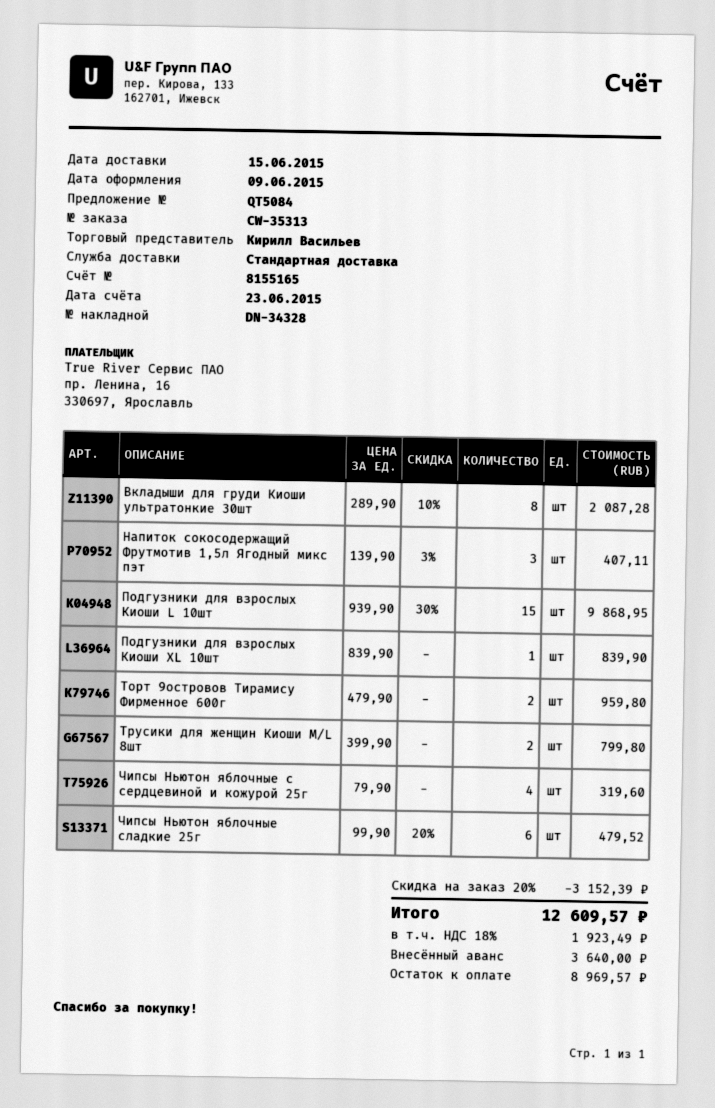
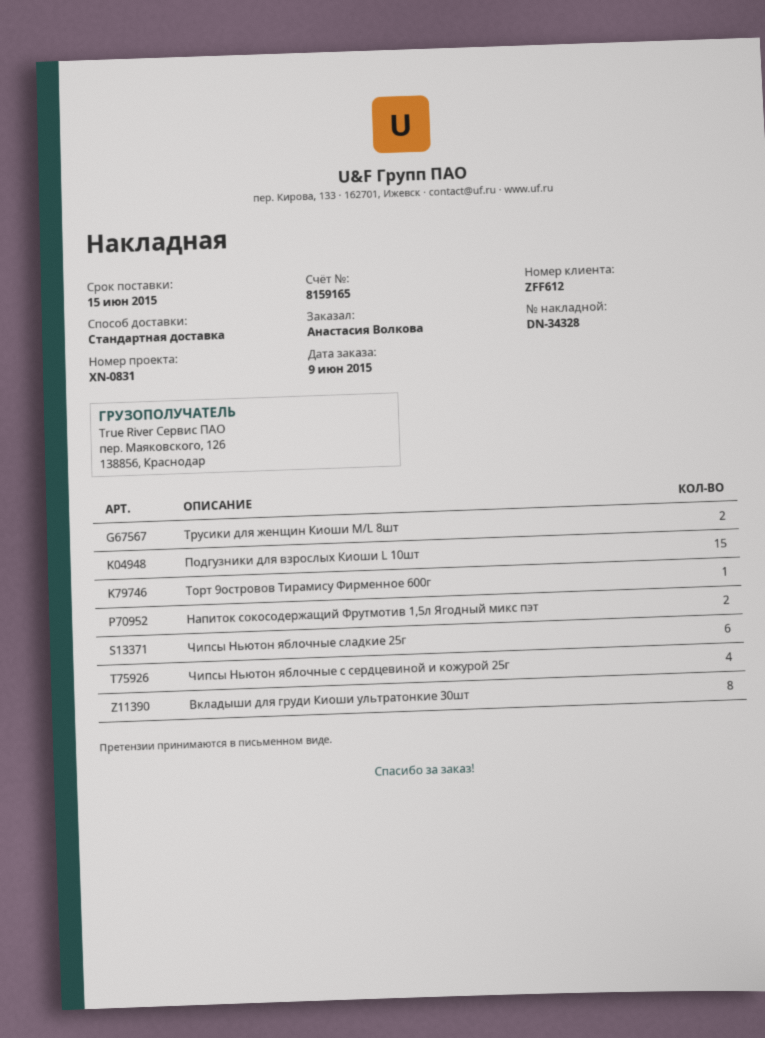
invoice number: 8155165 -> 8159165
Напиток сокосодержащий Фрутмотив 1,5л Ягодный микс пэт: 3 -> 2
Подгузники для взрослых Киоши XL 10шт: 1 -> none
Торт 9островов Тирамису Фирменное 600г: 2 -> 1

